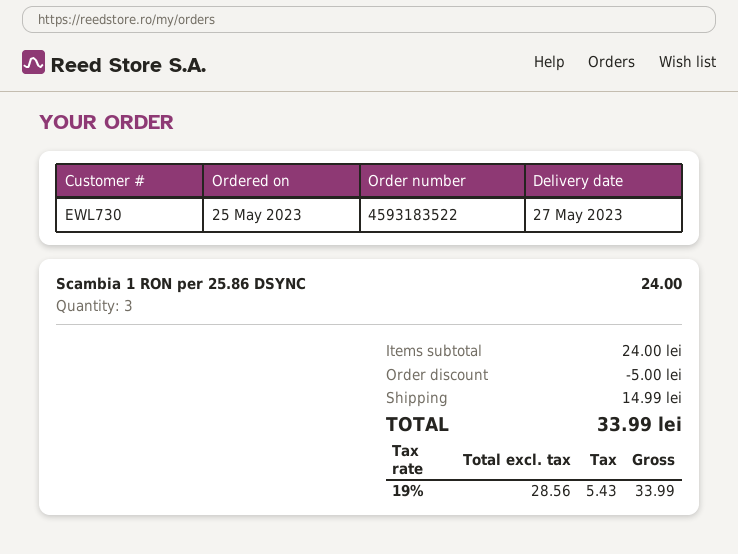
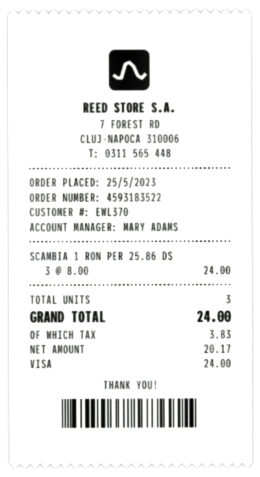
customer number: EWL730 -> EWL370
discount: 5.00 -> none
shipping: 14.99 -> none
net: 28.56 -> 20.17
tax: 5.43 -> 3.83
total: 33.99 -> 24.00

